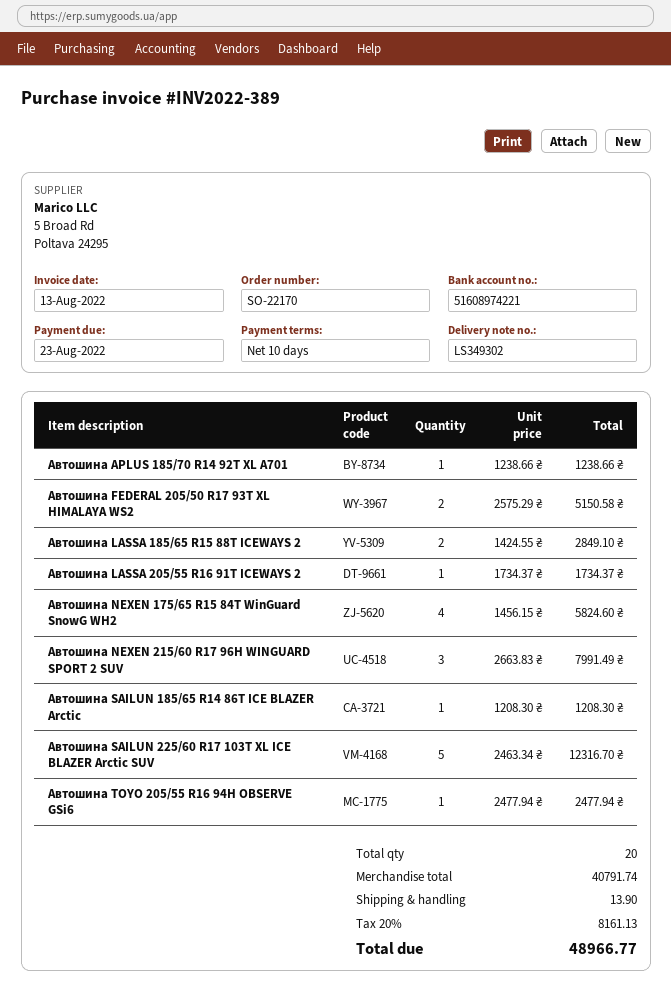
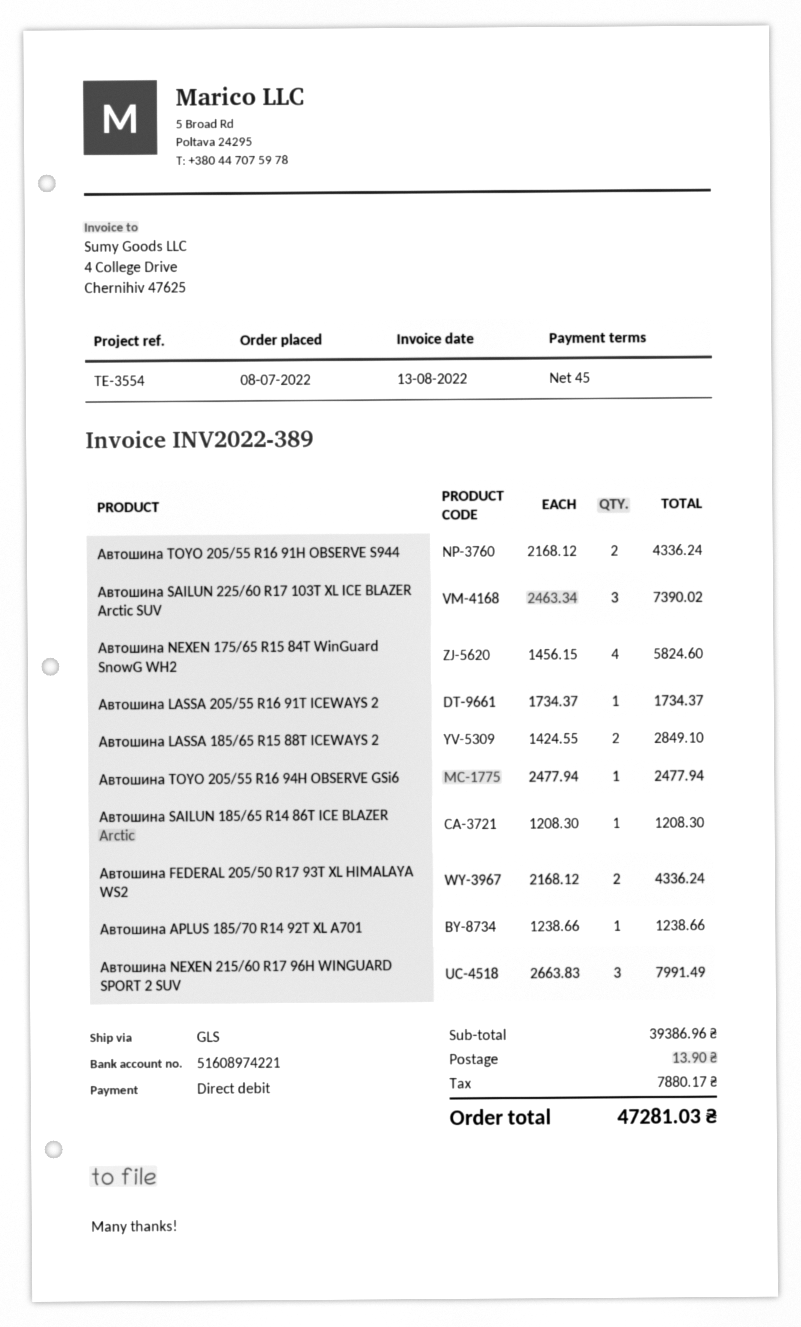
payment terms: 10 days -> 45 days
Автошина FEDERAL 205/50 R17 93T XL HIMALAYA WS2: 2 x 2575.29 = 5150.58 -> 2 x 2168.12 = 4336.24
Автошина SAILUN 225/60 R17 103T XL ICE BLAZER Arctic SUV: 5 x 2463.34 = 12316.70 -> 3 x 2463.34 = 7390.02
Автошина TOYO 205/55 R16 91H OBSERVE S944: none -> 2 x 2168.12 = 4336.24
subtotal: 40791.74 -> 39386.96
tax: 8161.13 -> 7880.17
total: 48966.77 -> 47281.03

